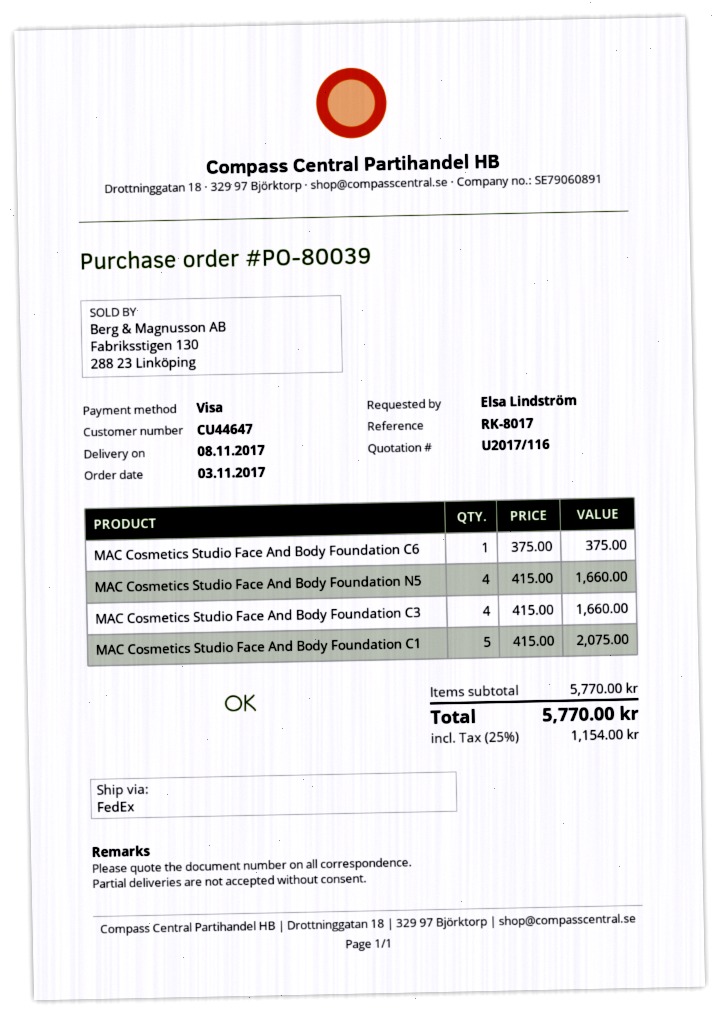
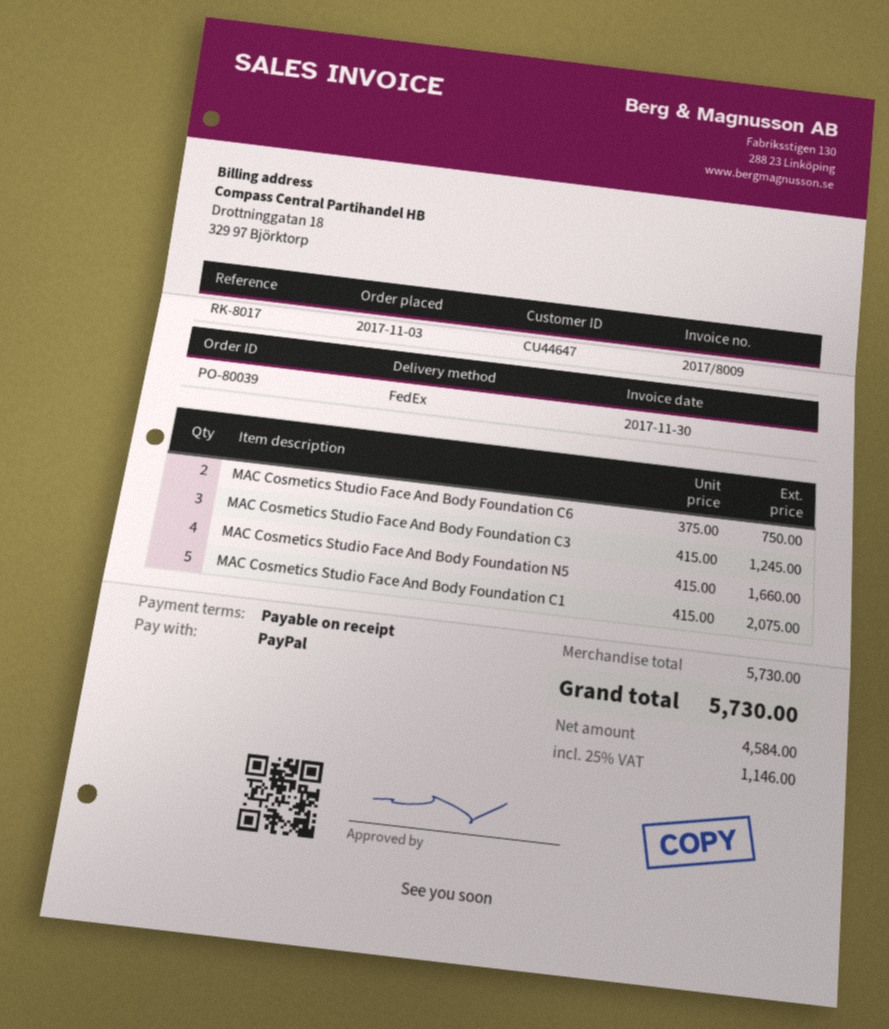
payment method: Visa -> PayPal
MAC Cosmetics Studio Face And Body Foundation C6: 1 x 375.00 = 375.00 -> 2 x 375.00 = 750.00
MAC Cosmetics Studio Face And Body Foundation C3: 4 x 415.00 = 1660.00 -> 3 x 415.00 = 1245.00
subtotal: 5770.00 -> 5730.00
tax: 25% = 1154.00 -> 25% = 1146.00
total: 5770.00 -> 5730.00

